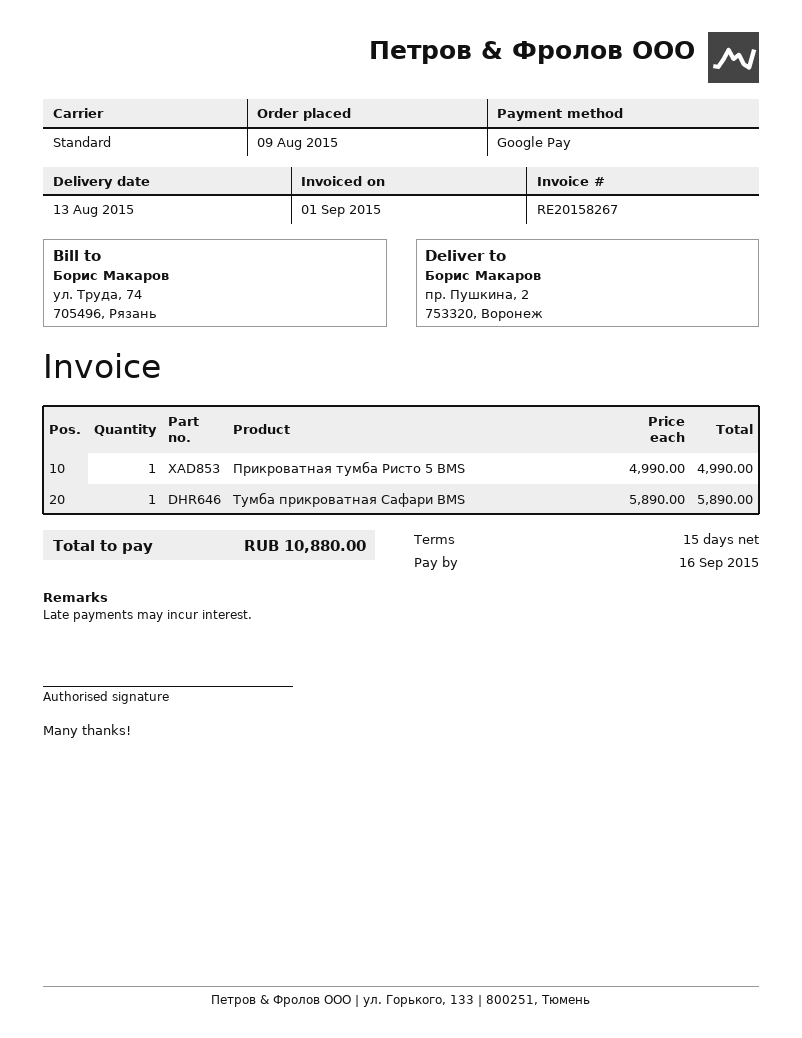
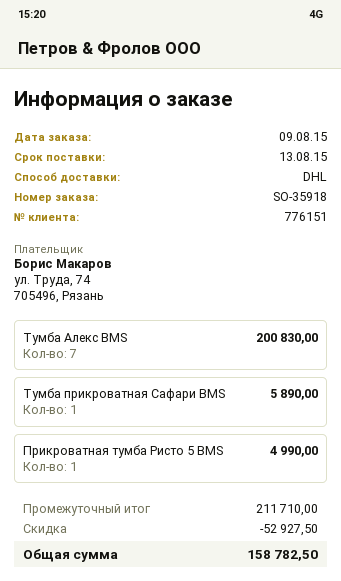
shipping method: standard -> DHL
Тумба Алекс BMS: none -> 7 for 200830.00
discount: none -> 52927.50
total: 10880.00 -> 158782.50

